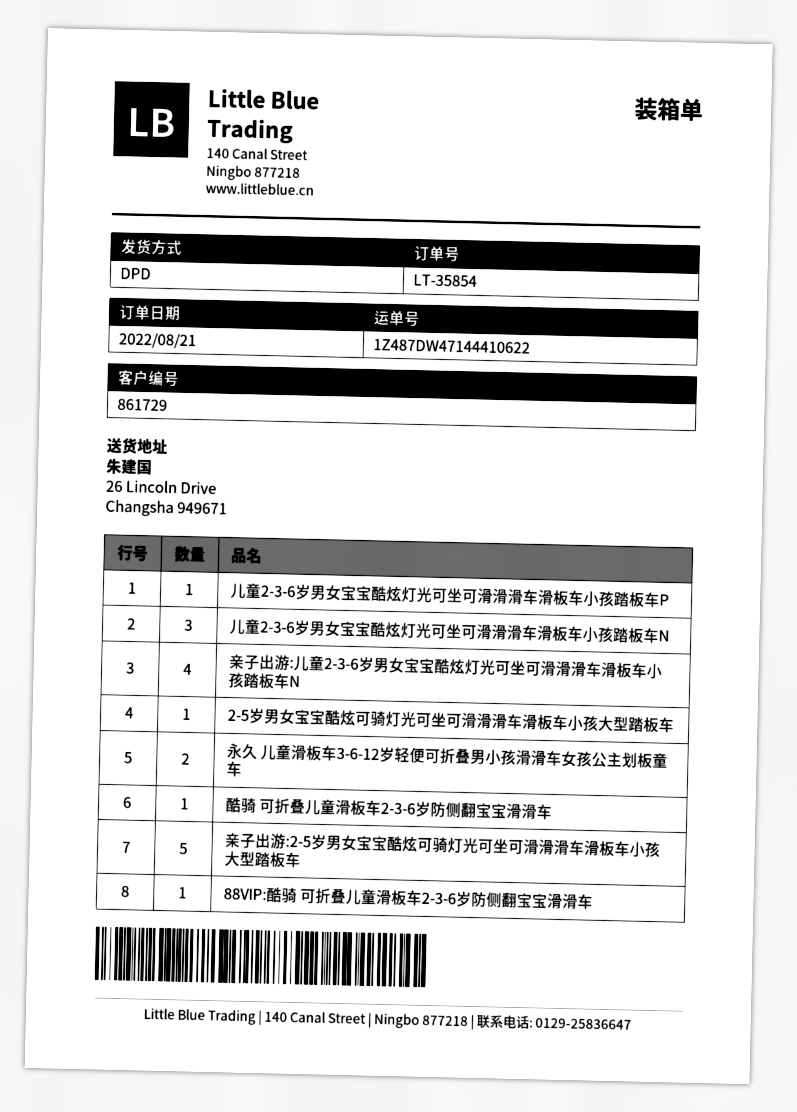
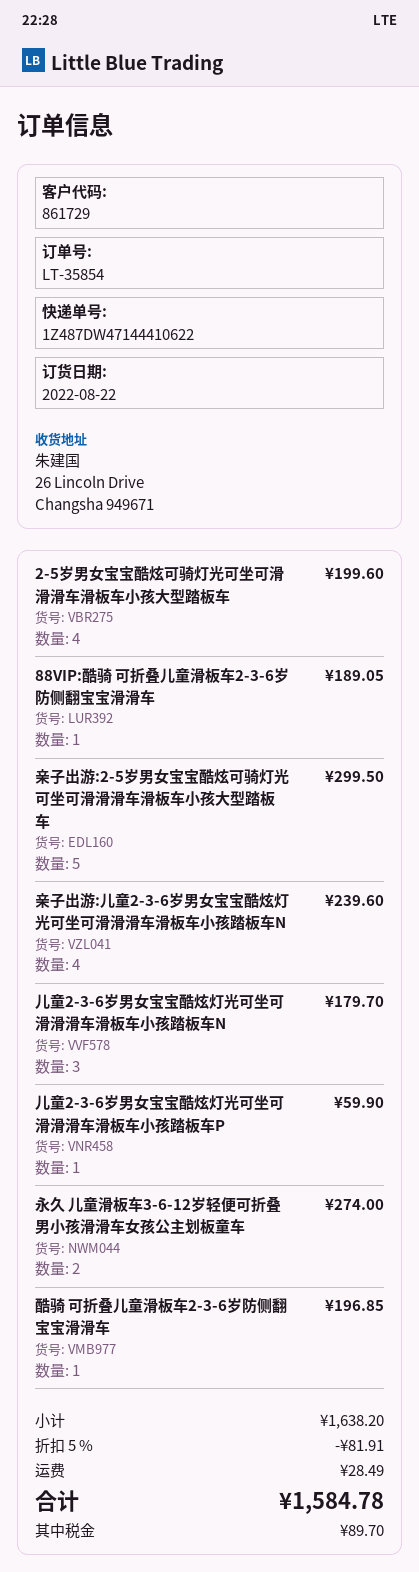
order date: 2022-08-21 -> 2022-08-22
2-5岁男女宝宝酷炫可骑灯光可坐可滑滑滑车滑板车小孩大型踏板车: 1 -> 4

